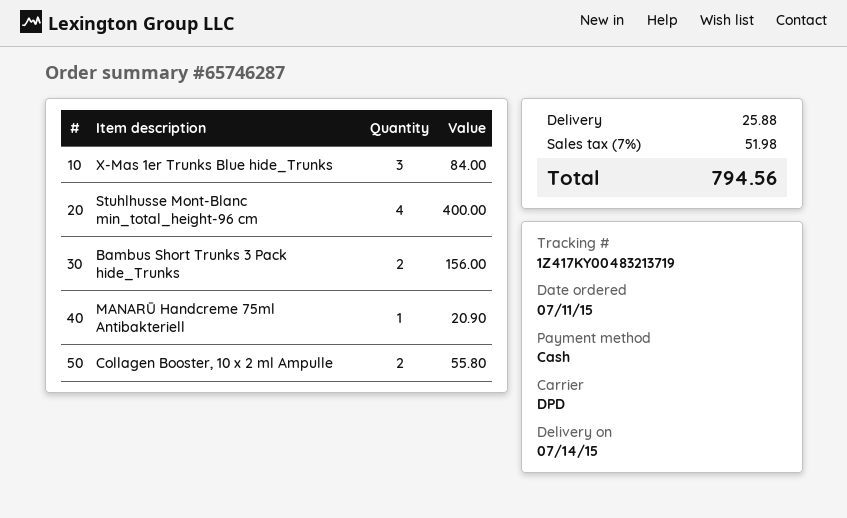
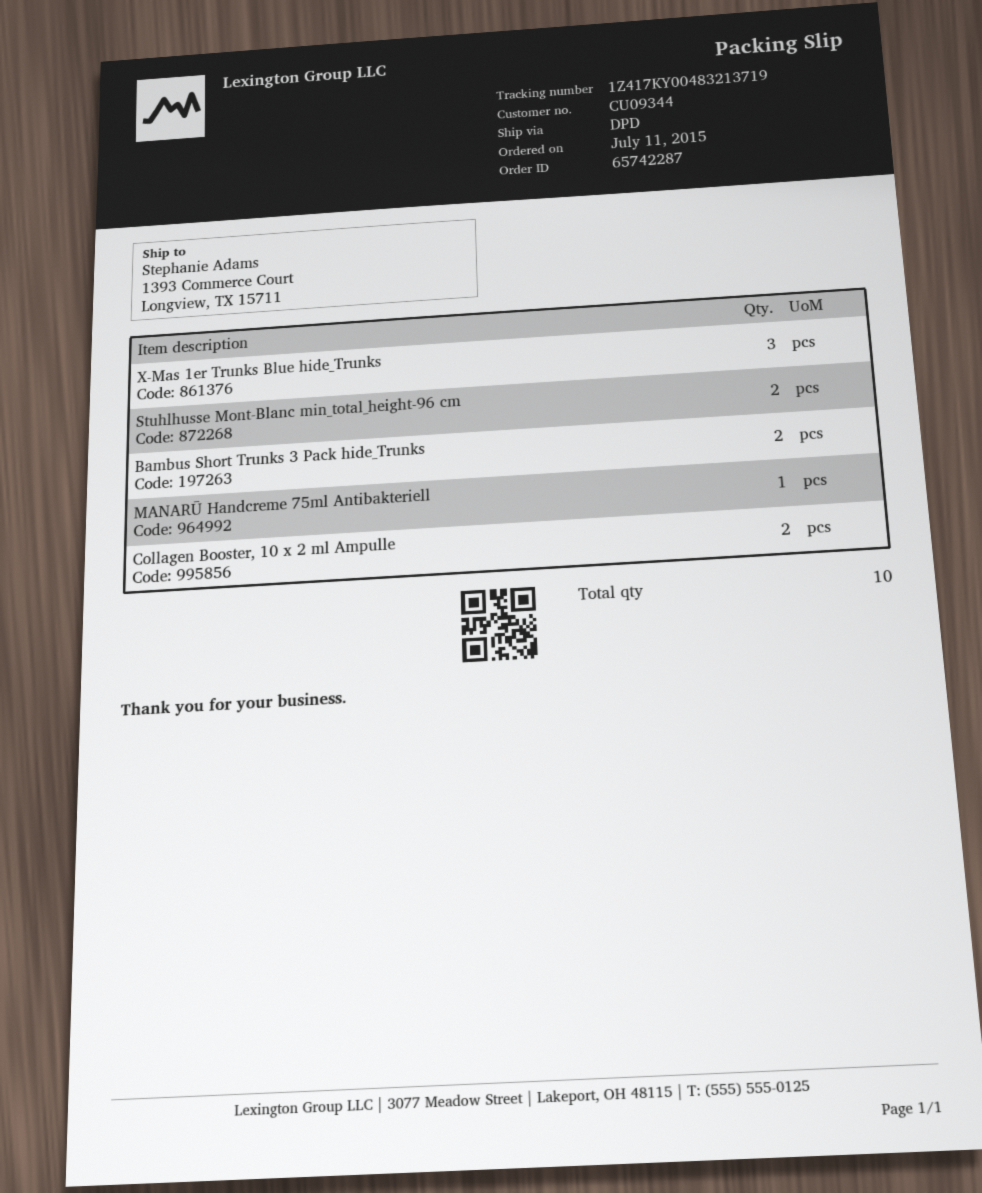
order number: 65746287 -> 65742287
Stuhlhusse Mont-Blanc min_total_height-96 cm: 4 -> 2

